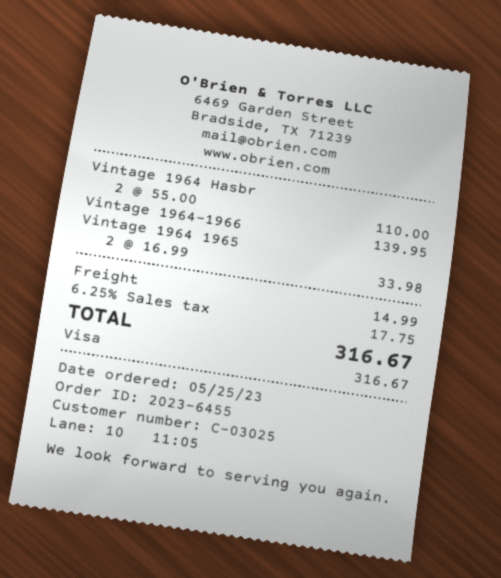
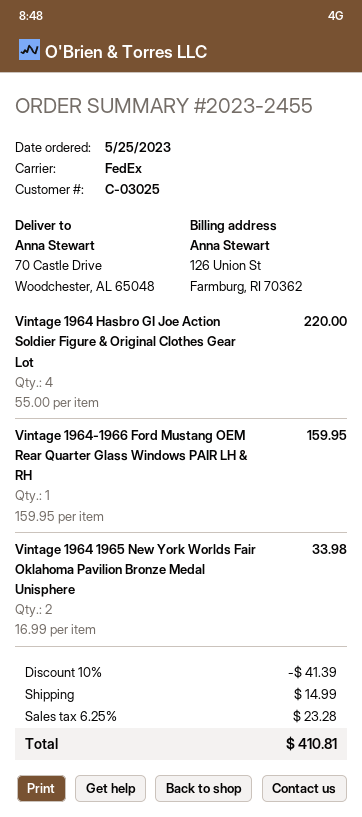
order number: 2023-6455 -> 2023-2455
Vintage 1964 Hasbr: 2 x 55.00 = 110.00 -> 4 x 55.00 = 220.00
Vintage 1964-1966: 1 x 139.95 = 139.95 -> 1 x 159.95 = 159.95
discount: none -> 10% = 41.39
tax: 6.25% = 17.75 -> 6.25% = 23.28
total: 316.67 -> 410.81

